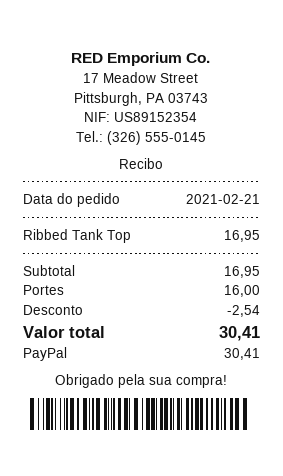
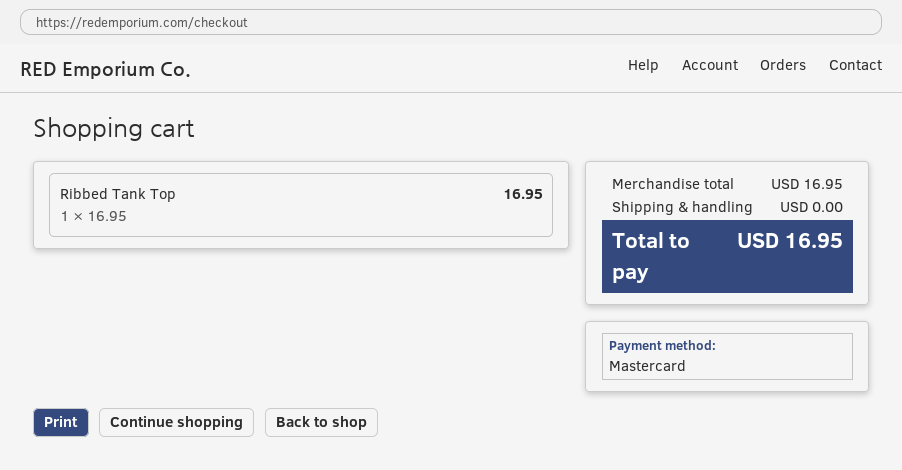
payment method: PayPal -> Mastercard
discount: 2.54 -> none
shipping: 16.00 -> 0.00
total: 30.41 -> 16.95

